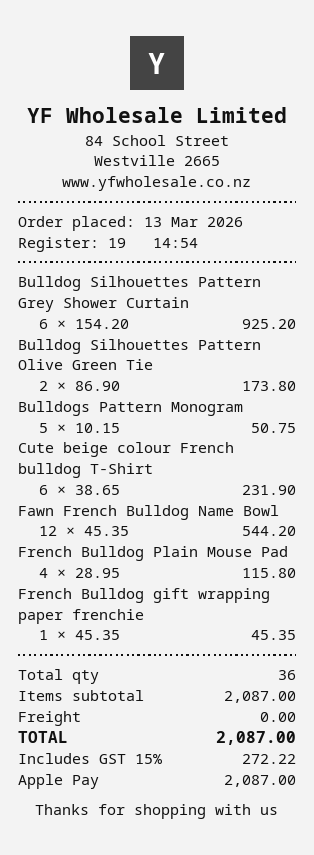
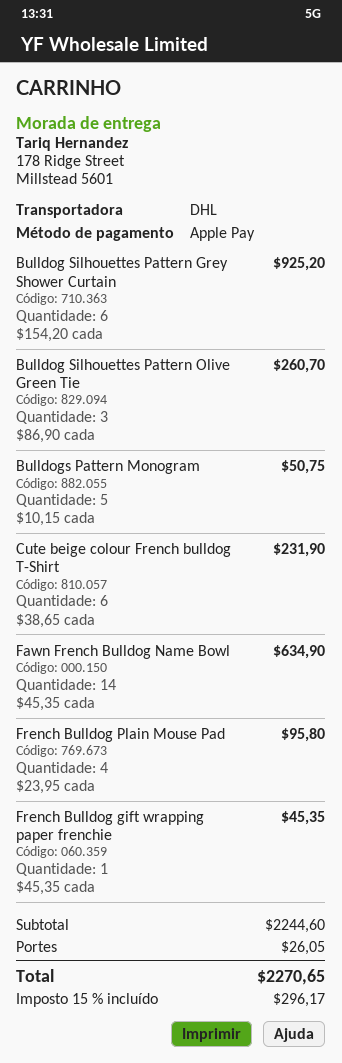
Bulldog Silhouettes Pattern Olive Green Tie: 2 x 86.90 = 173.80 -> 3 x 86.90 = 260.70
Fawn French Bulldog Name Bowl: 12 x 45.35 = 544.20 -> 14 x 45.35 = 634.90
French Bulldog Plain Mouse Pad: 4 x 28.95 = 115.80 -> 4 x 23.95 = 95.80
subtotal: 2087.00 -> 2244.60
shipping: 0.00 -> 26.05
tax: 15% = 272.22 -> 15% = 296.17
total: 2087.00 -> 2270.65

